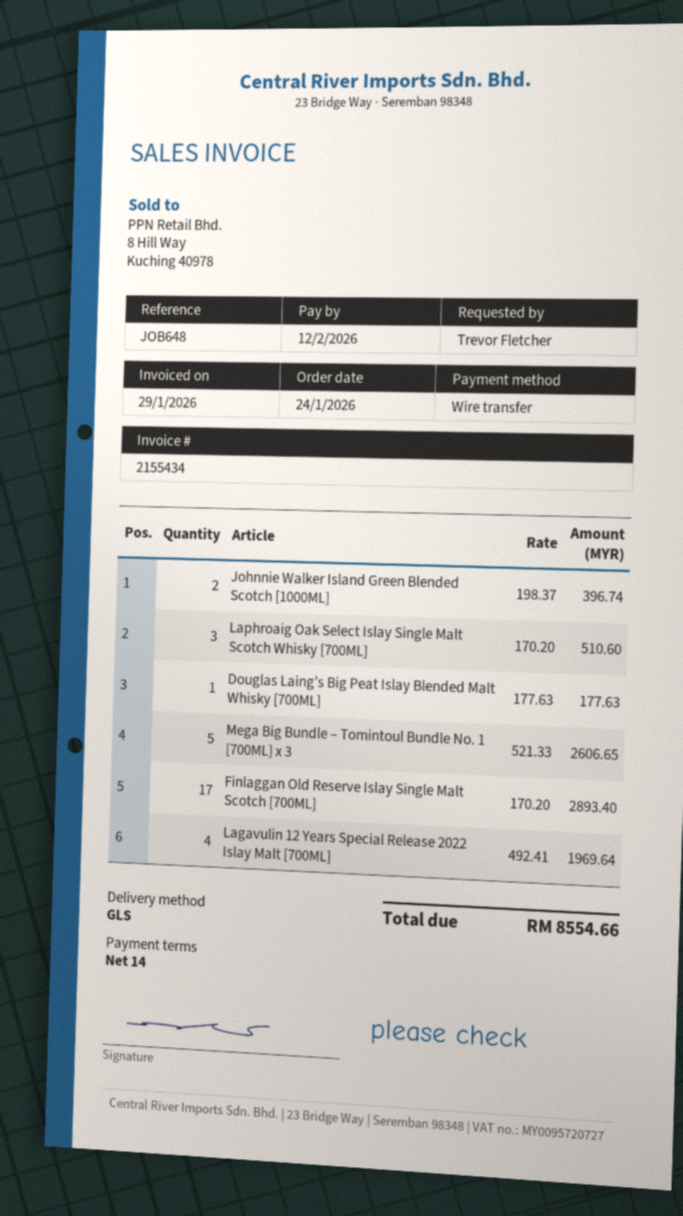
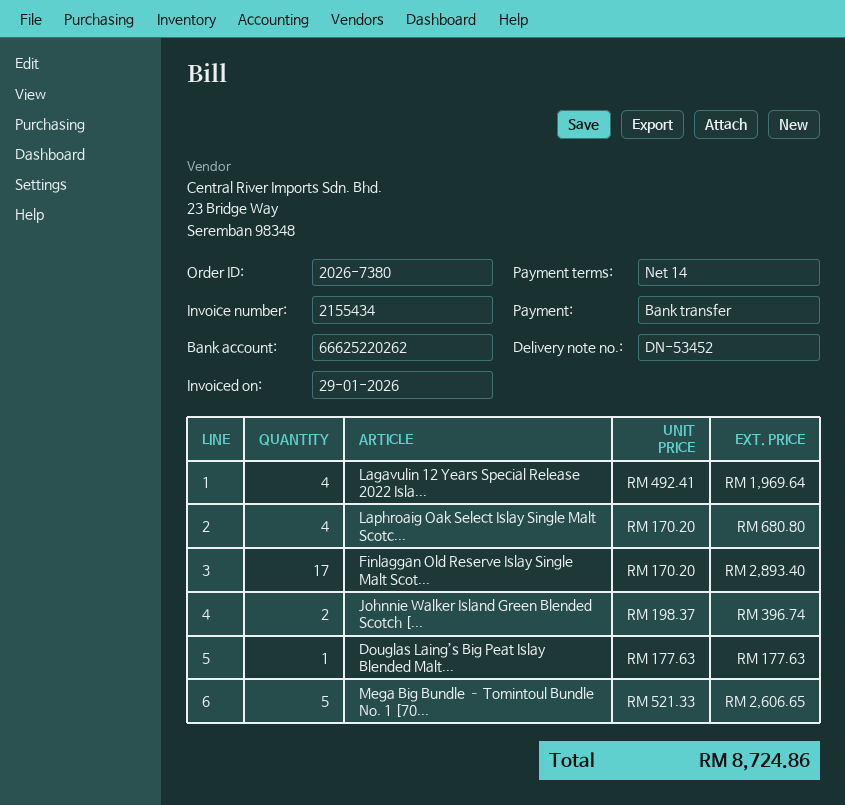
Laphroaig Oak Select Islay Single Malt Scotch Whisky [700ML]: 3 x 170.20 = 510.60 -> 4 x 170.20 = 680.80
total: 8554.66 -> 8724.86

